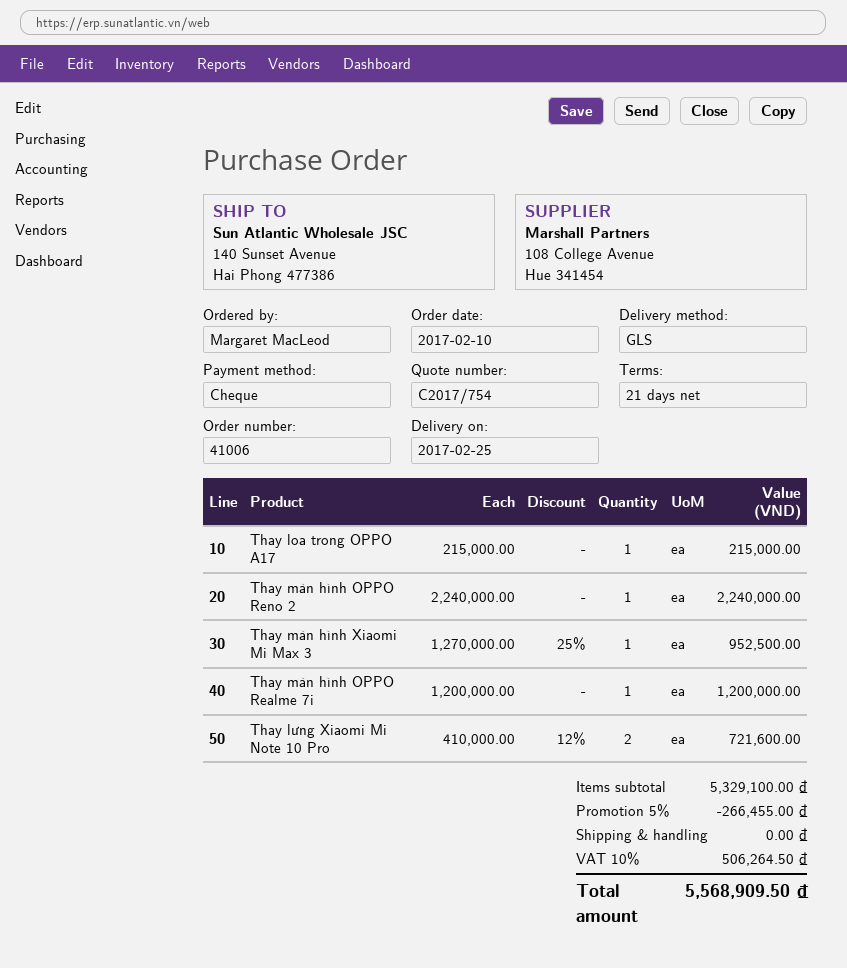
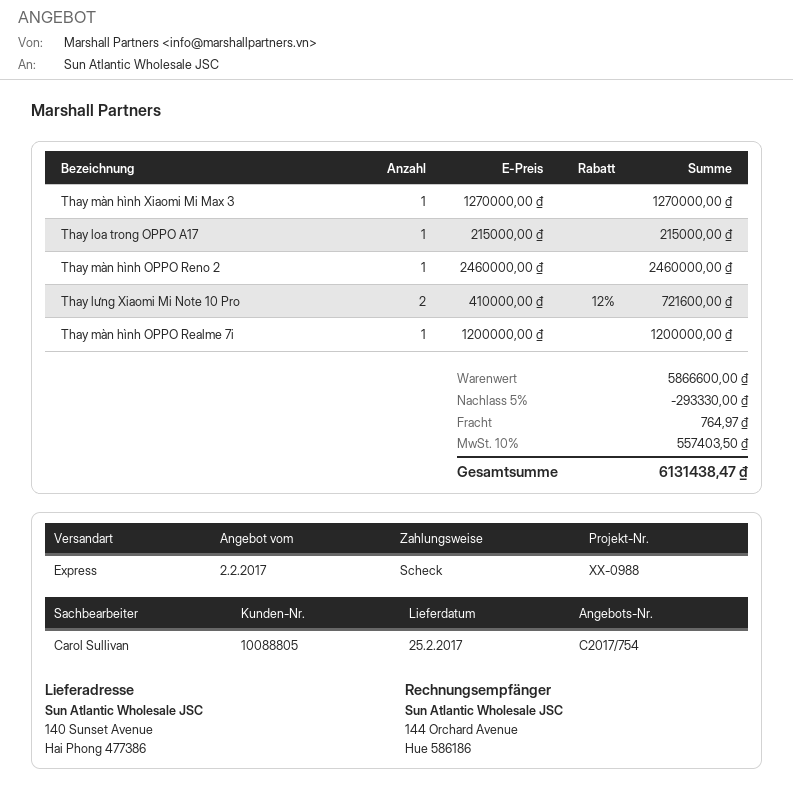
shipping method: GLS -> express
Thay màn hình OPPO Reno 2: 1 x 2240000.00 = 2240000.00 -> 1 x 2460000.00 = 2460000.00
Thay màn hình Xiaomi Mi Max 3: 1 x 1270000.00 - 25% = 952500.00 -> 1 x 1270000.00 = 1270000.00
subtotal: 5329100.00 -> 5866600.00
discount: 5% = 266455.00 -> 5% = 293330.00
shipping: 0.00 -> 764.97
tax: 10% = 506264.50 -> 10% = 557403.50
total: 5568909.50 -> 6131438.47

